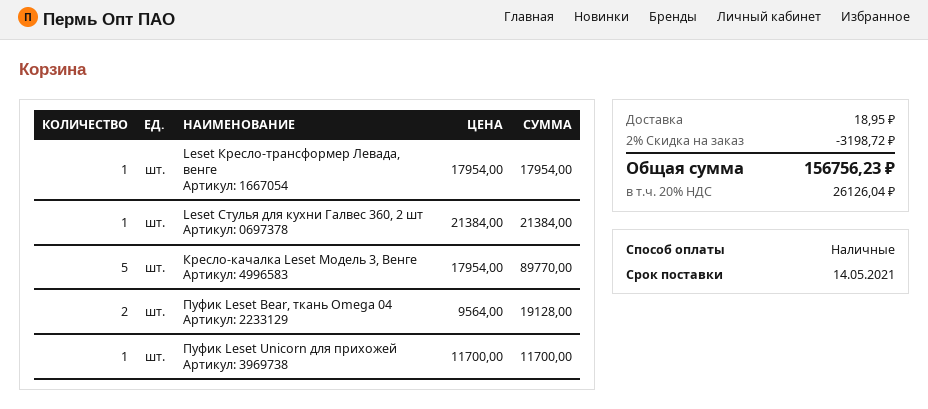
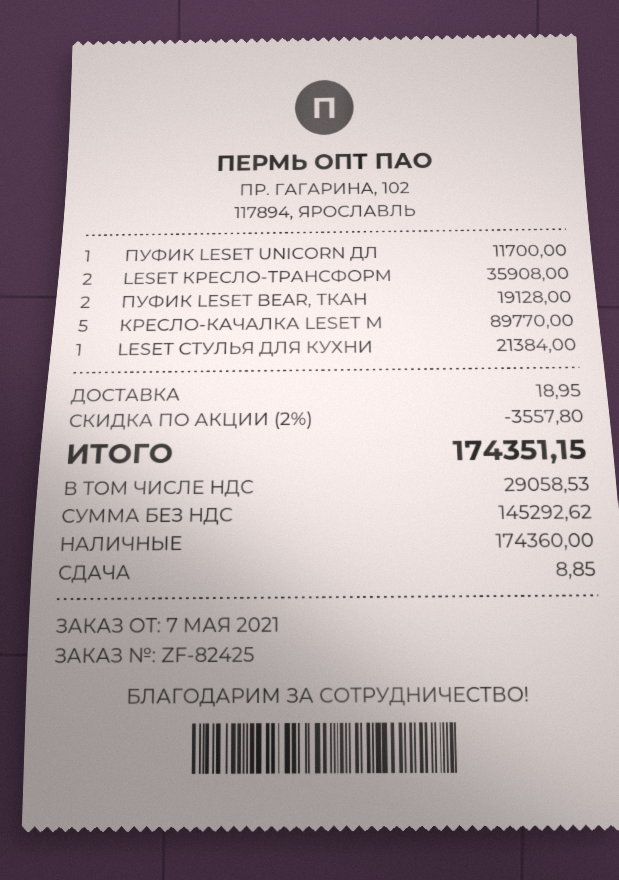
Leset Кресло-трансформер Левада, венге: 1 for 17954.00 -> 2 for 35908.00
discount: 2% = 3198.72 -> 2% = 3557.80
tax: 26126.04 -> 29058.53
total: 156756.23 -> 174351.15

